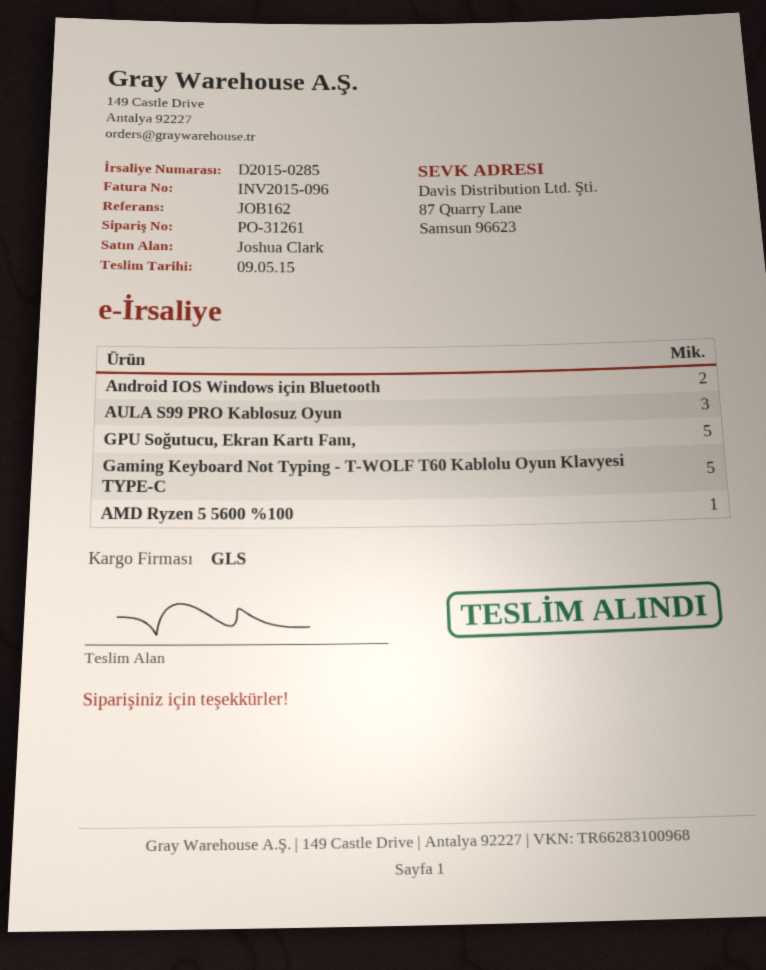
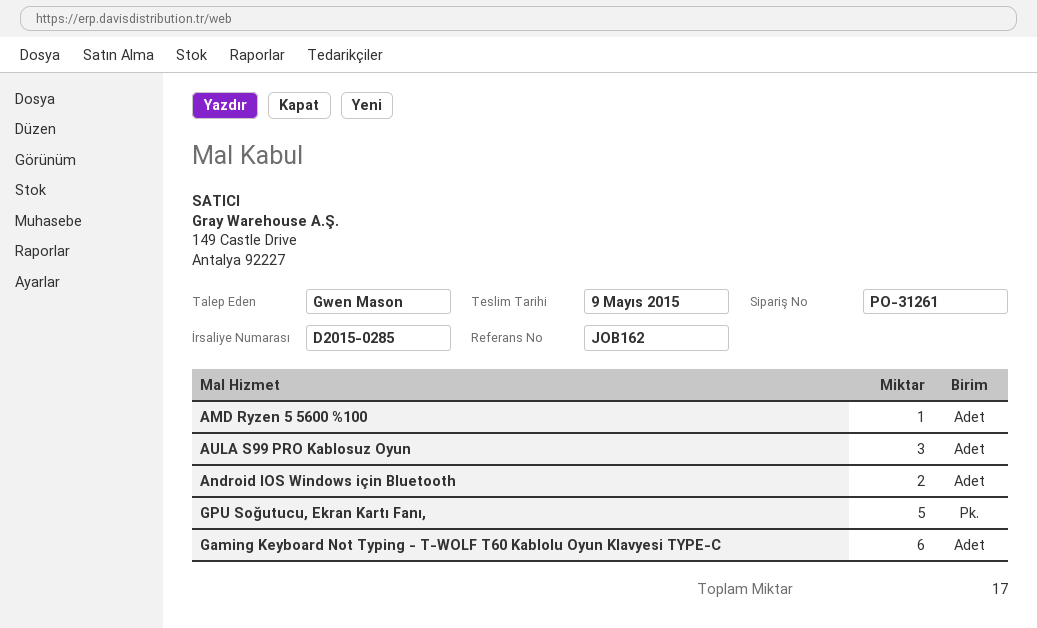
ordered by: Joshua Clark -> Gwen Mason
Gaming Keyboard Not Typing - T-WOLF T60 Kablolu Oyun Klavyesi TYPE-C: 5 -> 6

